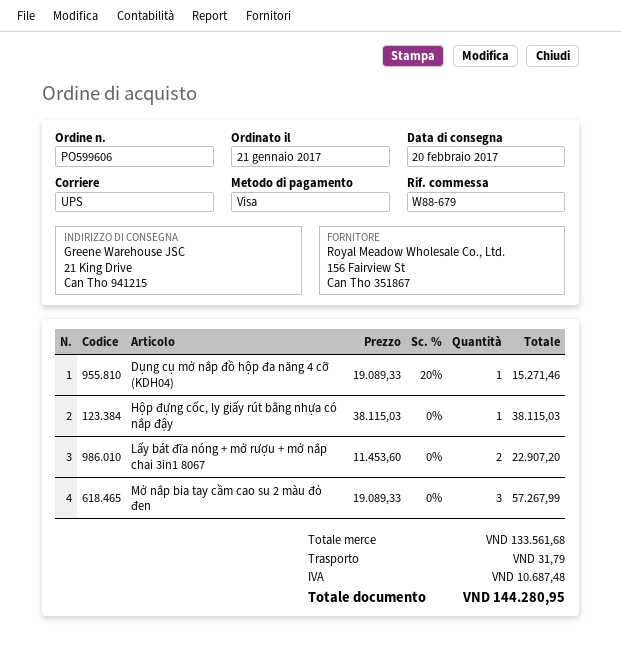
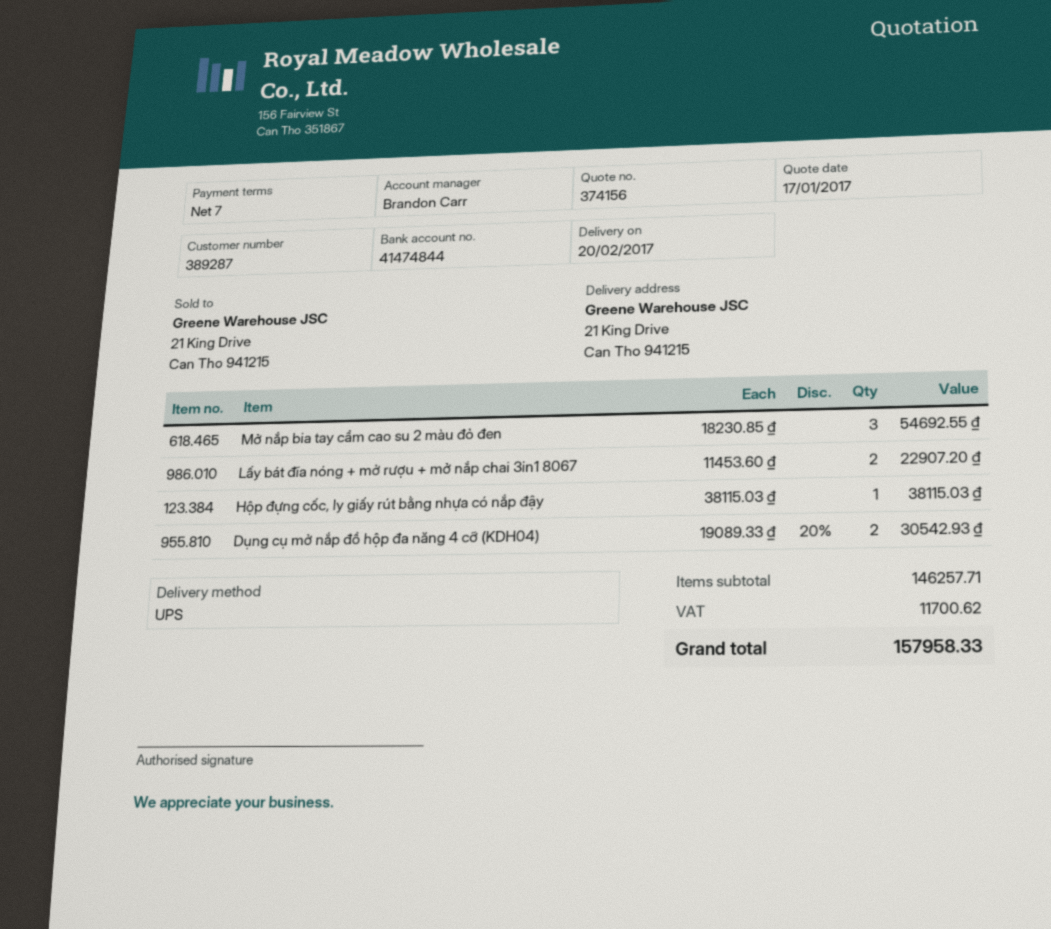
Dụng cụ mở nắp đồ hộp đa năng 4 cỡ (KDH04): 1 x 19089.33 - 20% = 15271.46 -> 2 x 19089.33 - 20% = 30542.93
Mở nắp bia tay cầm cao su 2 màu đỏ đen: 3 x 19089.33 = 57267.99 -> 3 x 18230.85 = 54692.55
subtotal: 133561.68 -> 146257.71
shipping: 31.79 -> none
tax: 10687.48 -> 11700.62
total: 144280.95 -> 157958.33

